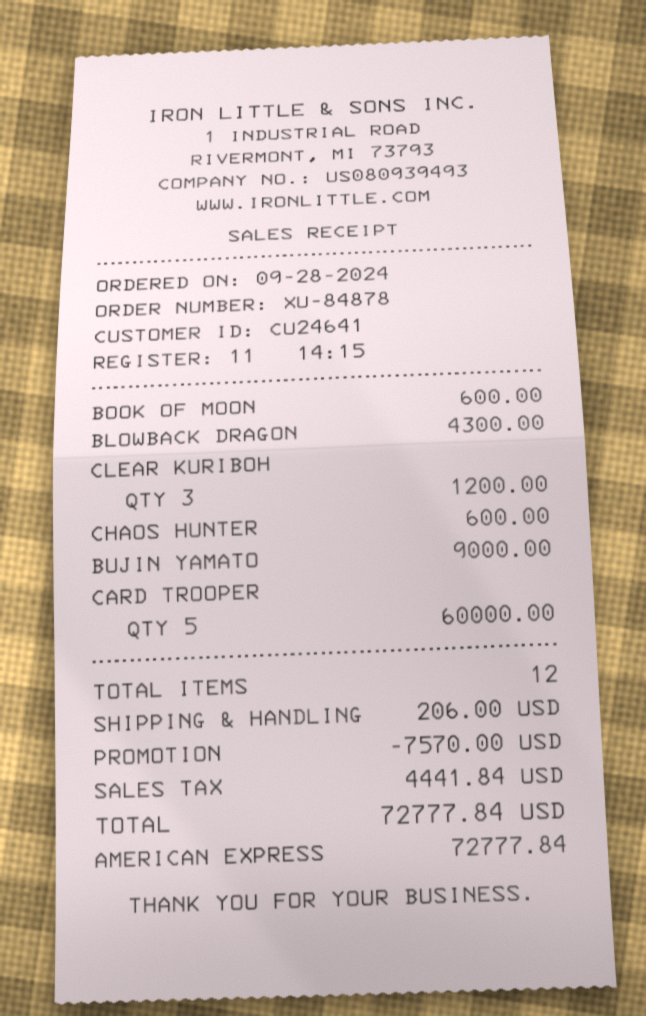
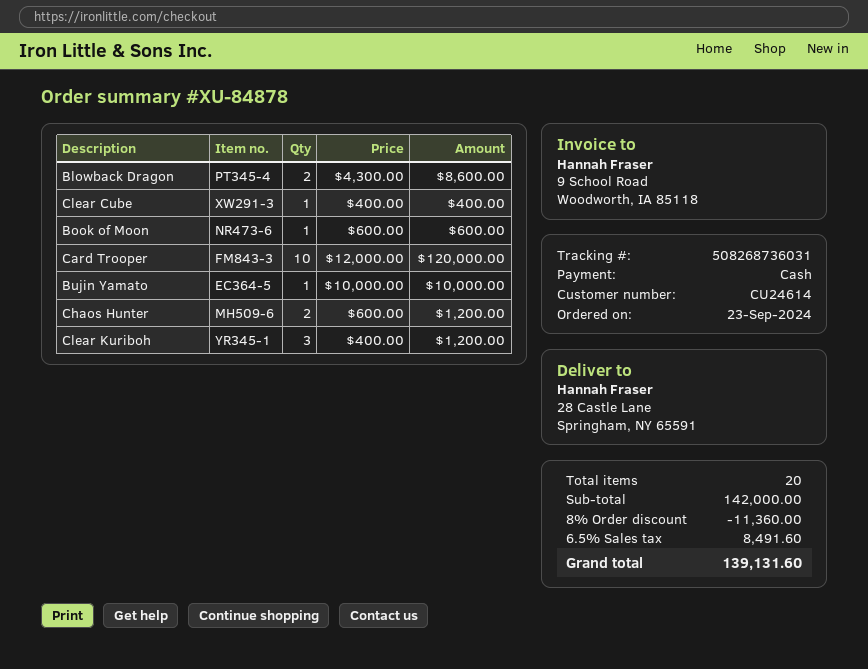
order date: 2024-09-28 -> 2024-09-23
customer number: CU24641 -> CU24614
payment method: American Express -> cash
BLOWBACK DRAGON: 1 for 4300.00 -> 2 for 8600.00
CHAOS HUNTER: 1 for 600.00 -> 2 for 1200.00
BUJIN YAMATO: 1 for 9000.00 -> 1 for 10000.00
CARD TROOPER: 5 for 60000.00 -> 10 for 120000.00
Clear Cube: none -> 1 for 400.00
total quantity: 12 -> 20
discount: 7570.00 -> 11360.00
shipping: 206.00 -> none
tax: 4441.84 -> 8491.60
total: 72777.84 -> 139131.60

